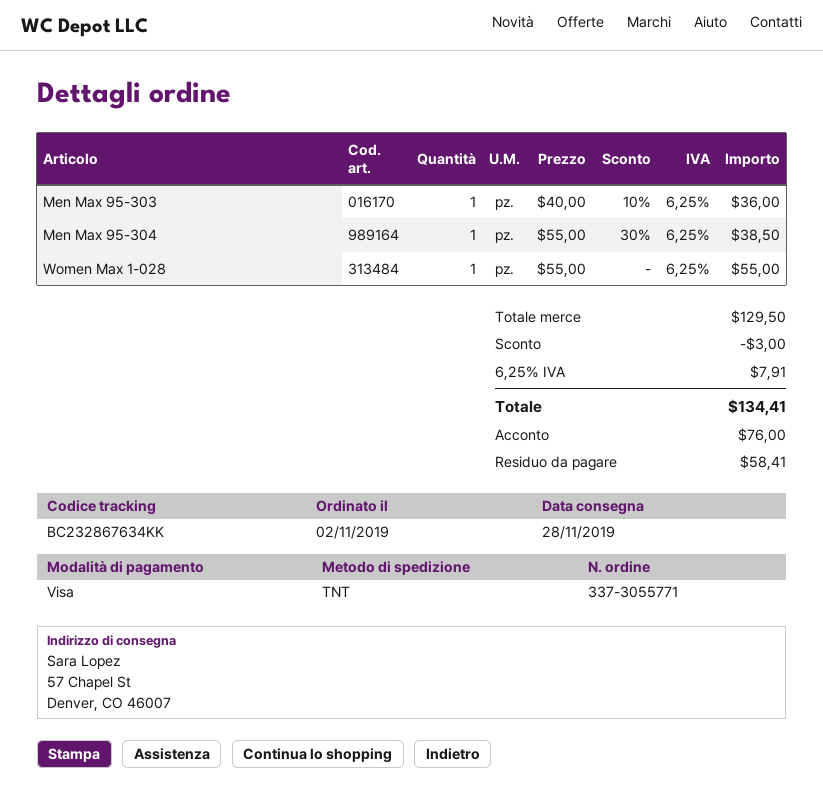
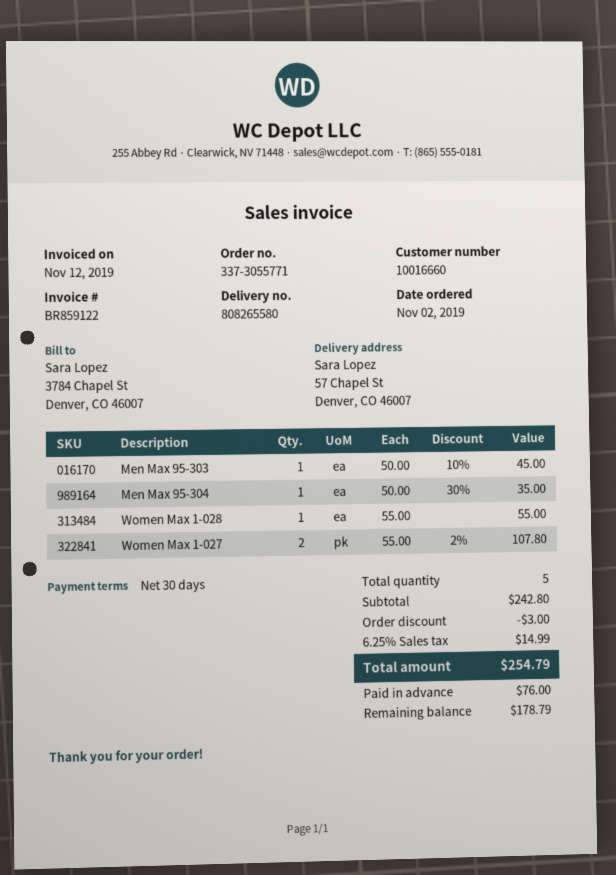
Men Max 95-303: 1 x 40.00 - 10% = 36.00 -> 1 x 50.00 - 10% = 45.00
Men Max 95-304: 1 x 55.00 - 30% = 38.50 -> 1 x 50.00 - 30% = 35.00
Women Max 1-027: none -> 2 x 55.00 - 2% = 107.80
subtotal: 129.50 -> 242.80
tax: 6.25% = 7.91 -> 6.25% = 14.99
total: 134.41 -> 254.79
balance: 58.41 -> 178.79

